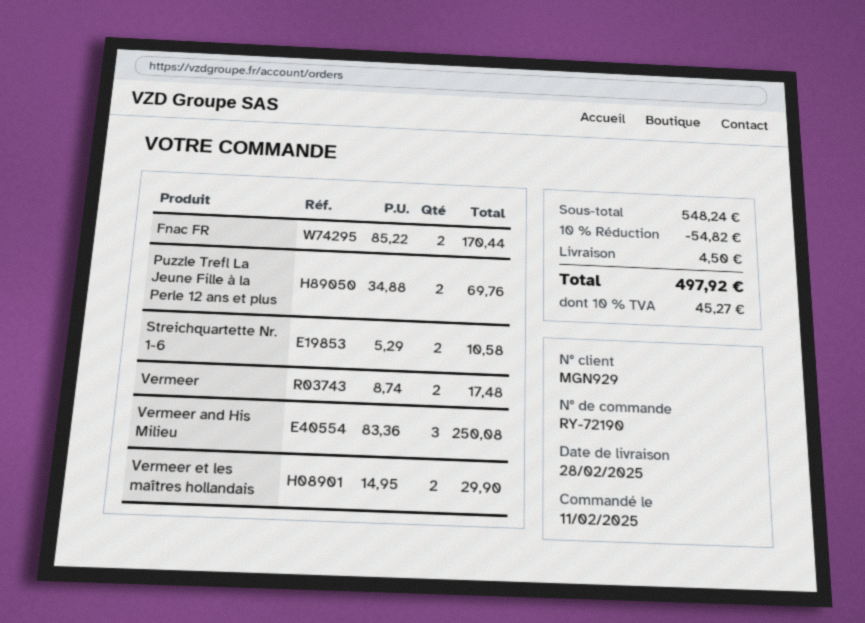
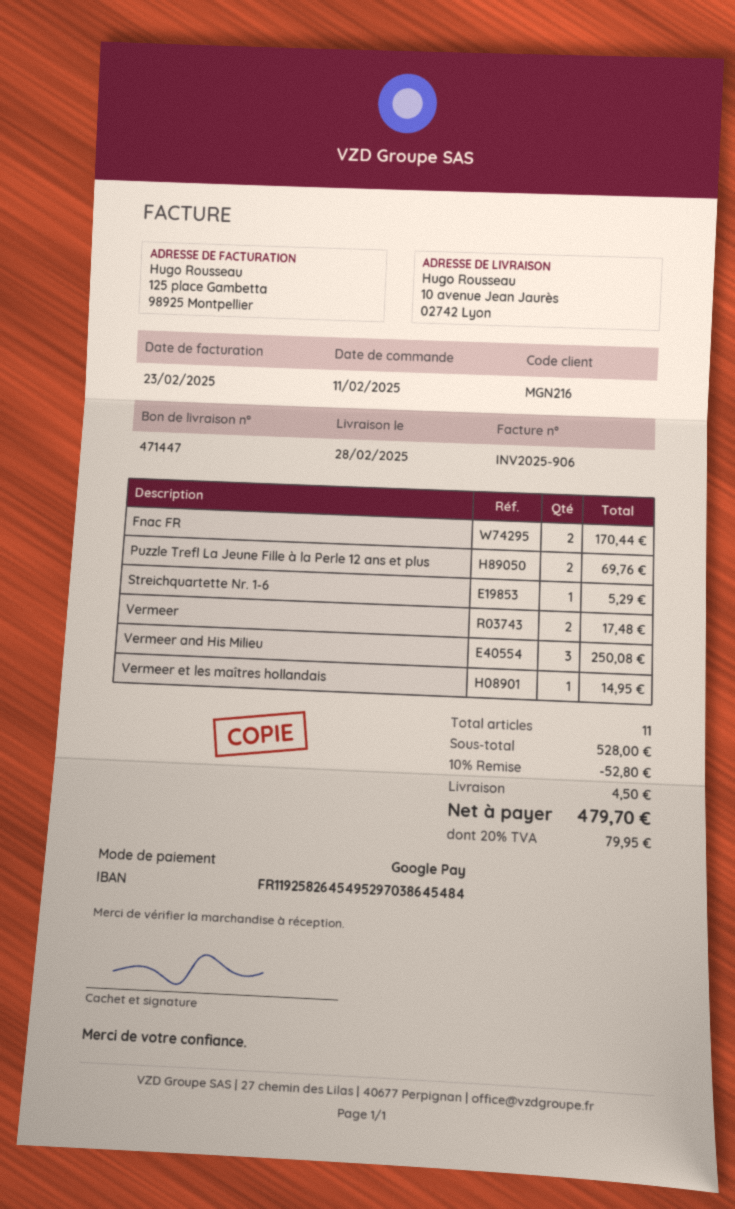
customer number: MGN929 -> MGN216
Streichquartette Nr. 1-6: 2 for 10.58 -> 1 for 5.29
Vermeer et les maîtres hollandais: 2 for 29.90 -> 1 for 14.95
subtotal: 548.24 -> 528.00
discount: 10% = 54.82 -> 10% = 52.80
tax: 10% = 45.27 -> 20% = 79.95
total: 497.92 -> 479.70

